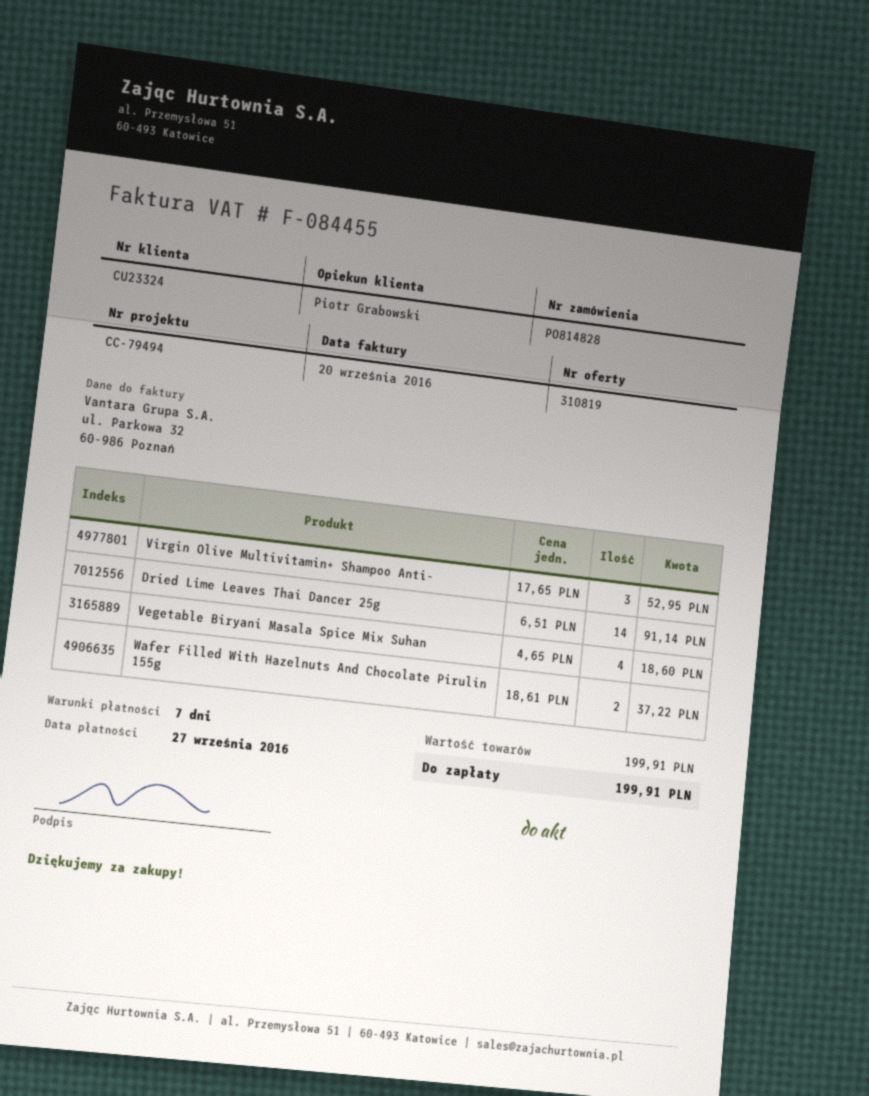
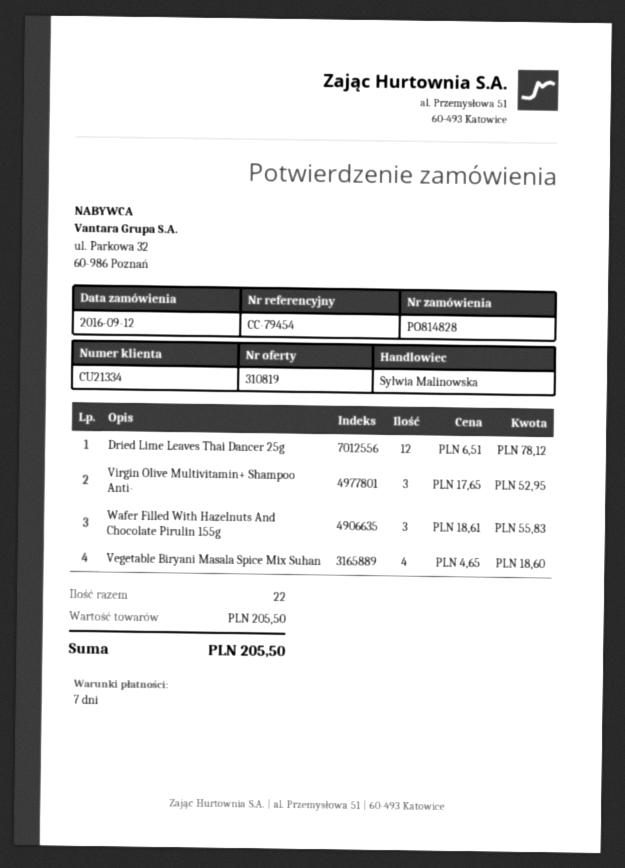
customer number: CU23324 -> CU21334
reference: CC-79494 -> CC-79454
sales rep: Piotr Grabowski -> Sylwia Malinowska
Dried Lime Leaves Thai Dancer 25g: 14 x 6.51 = 91.14 -> 12 x 6.51 = 78.12
Wafer Filled With Hazelnuts And Chocolate Pirulin 155g: 2 x 18.61 = 37.22 -> 3 x 18.61 = 55.83
subtotal: 199.91 -> 205.50
total: 199.91 -> 205.50

